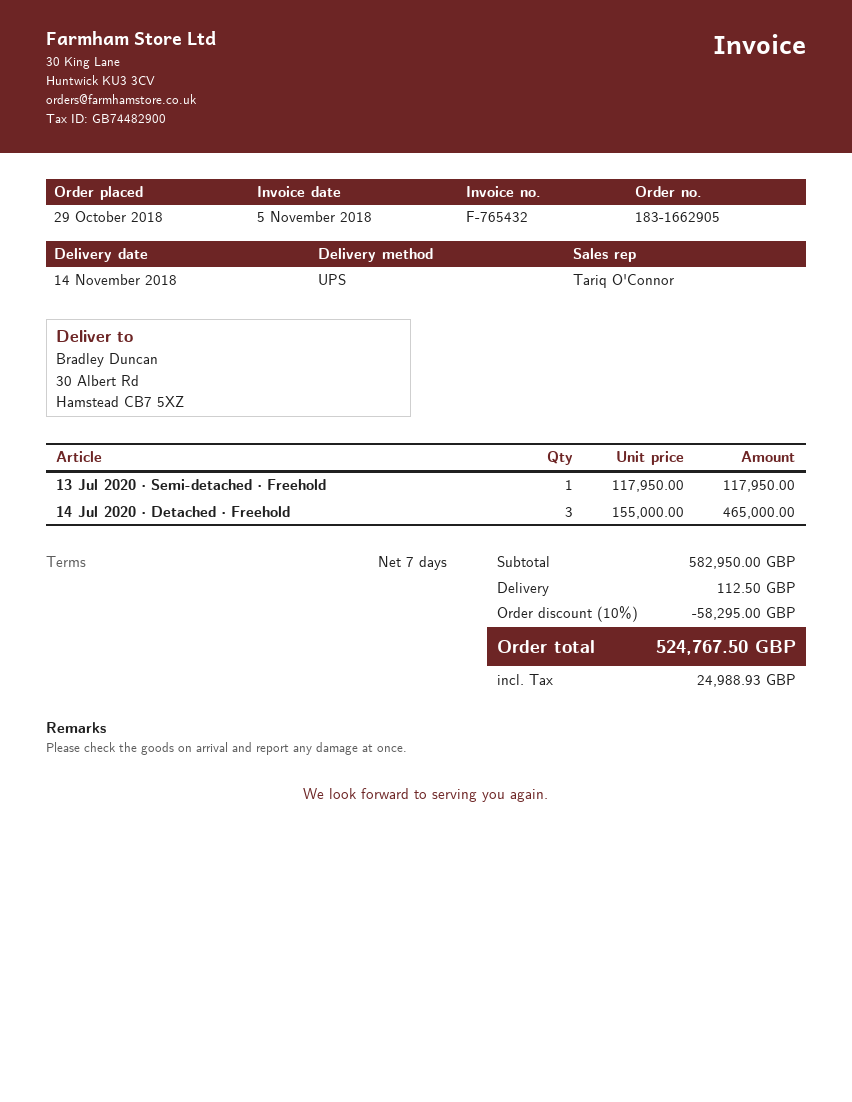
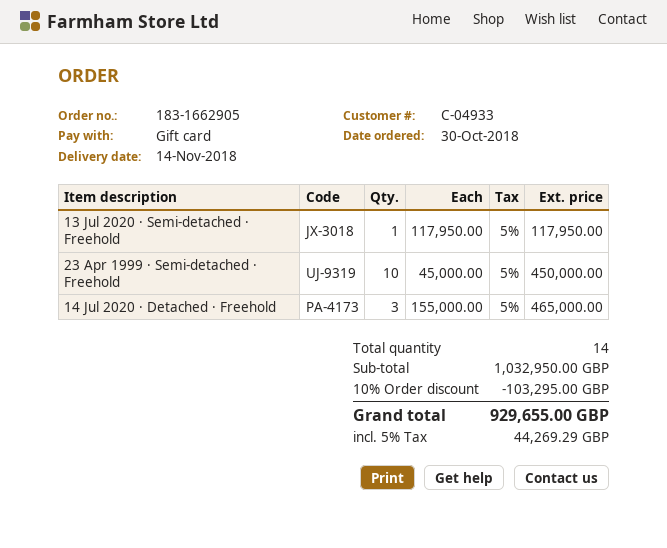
order date: 2018-10-29 -> 2018-10-30
23 Apr 1999 · Semi-detached · Freehold: none -> 10 x 45000.00 = 450000.00
subtotal: 582950.00 -> 1032950.00
discount: 10% = 58295.00 -> 10% = 103295.00
shipping: 112.50 -> none
tax: 24988.93 -> 44269.29
total: 524767.50 -> 929655.00

